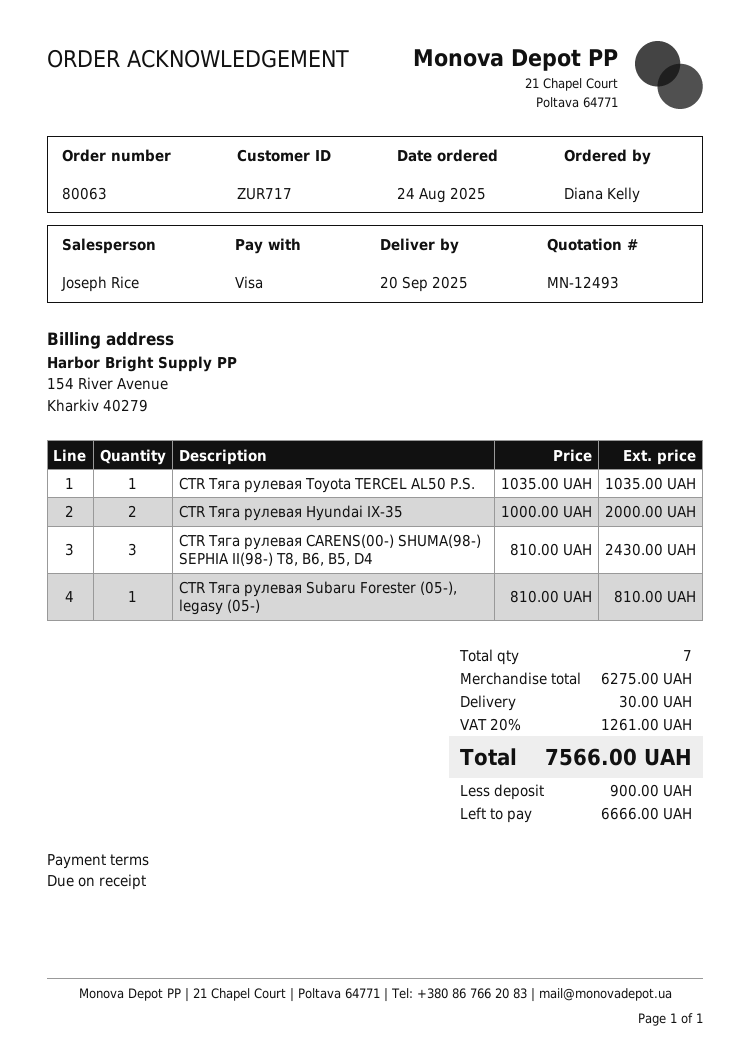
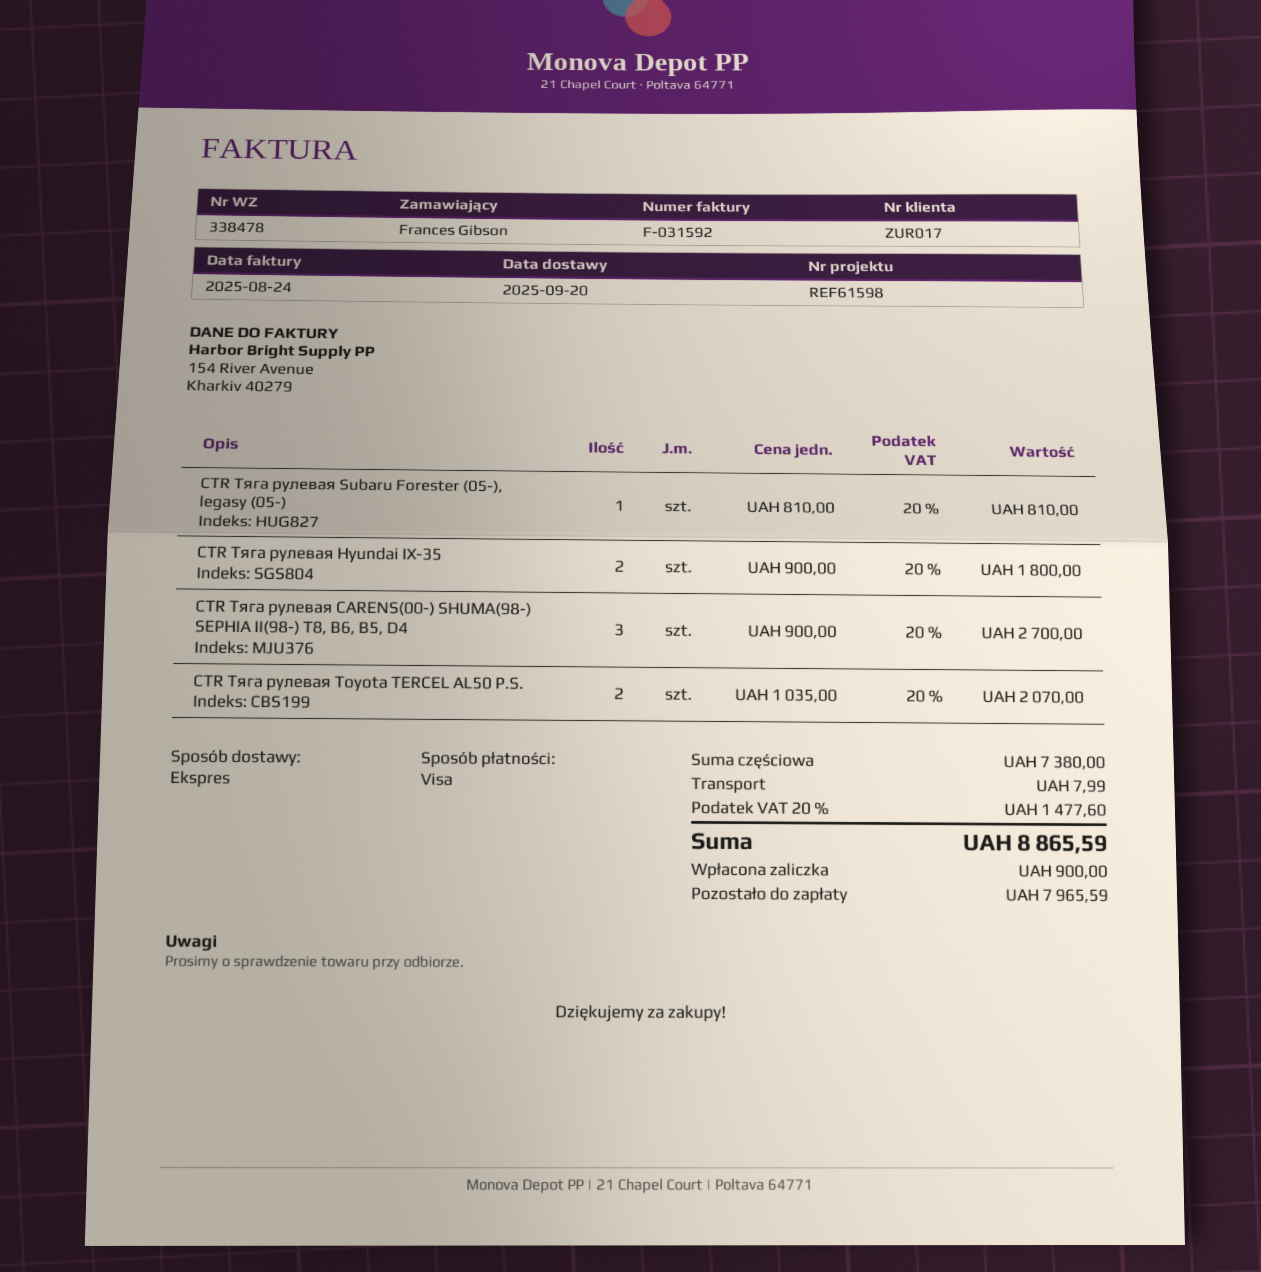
customer number: ZUR717 -> ZUR017
ordered by: Diana Kelly -> Frances Gibson
CTR Тяга рулевая Toyota TERCEL AL50 P.S.: 1 x 1035.00 = 1035.00 -> 2 x 1035.00 = 2070.00
CTR Тяга рулевая Hyundai IX-35: 2 x 1000.00 = 2000.00 -> 2 x 900.00 = 1800.00
CTR Тяга рулевая CARENS(00-) SHUMA(98-) SEPHIA II(98-) T8, B6, B5, D4: 3 x 810.00 = 2430.00 -> 3 x 900.00 = 2700.00
subtotal: 6275.00 -> 7380.00
shipping: 30.00 -> 7.99
tax: 20% = 1261.00 -> 20% = 1477.60
total: 7566.00 -> 8865.59
balance: 6666.00 -> 7965.59

